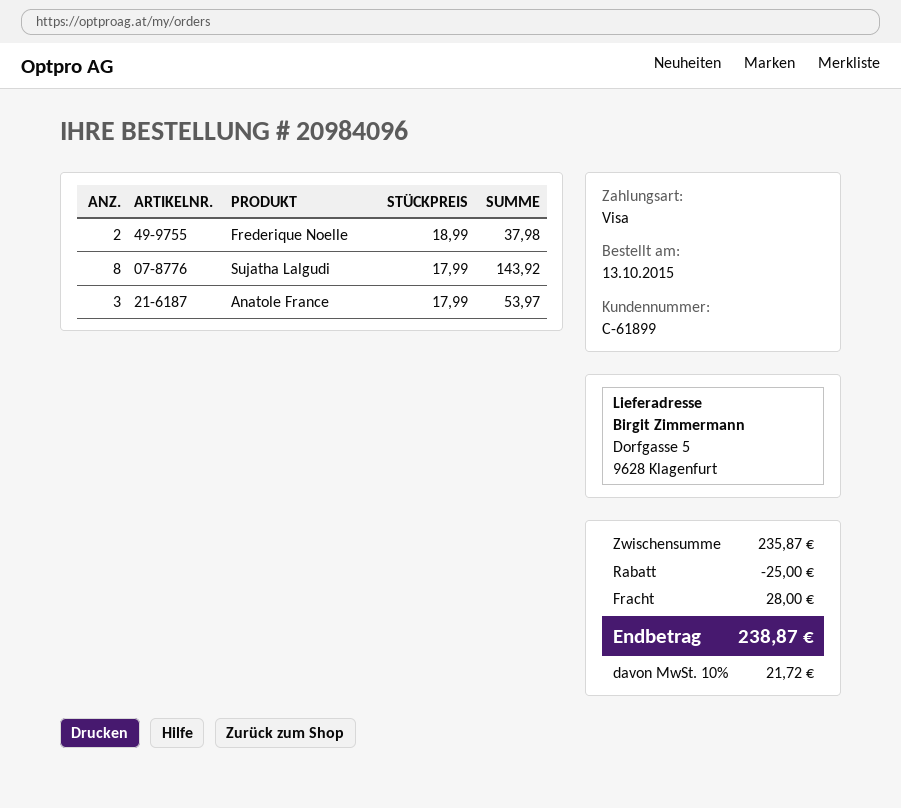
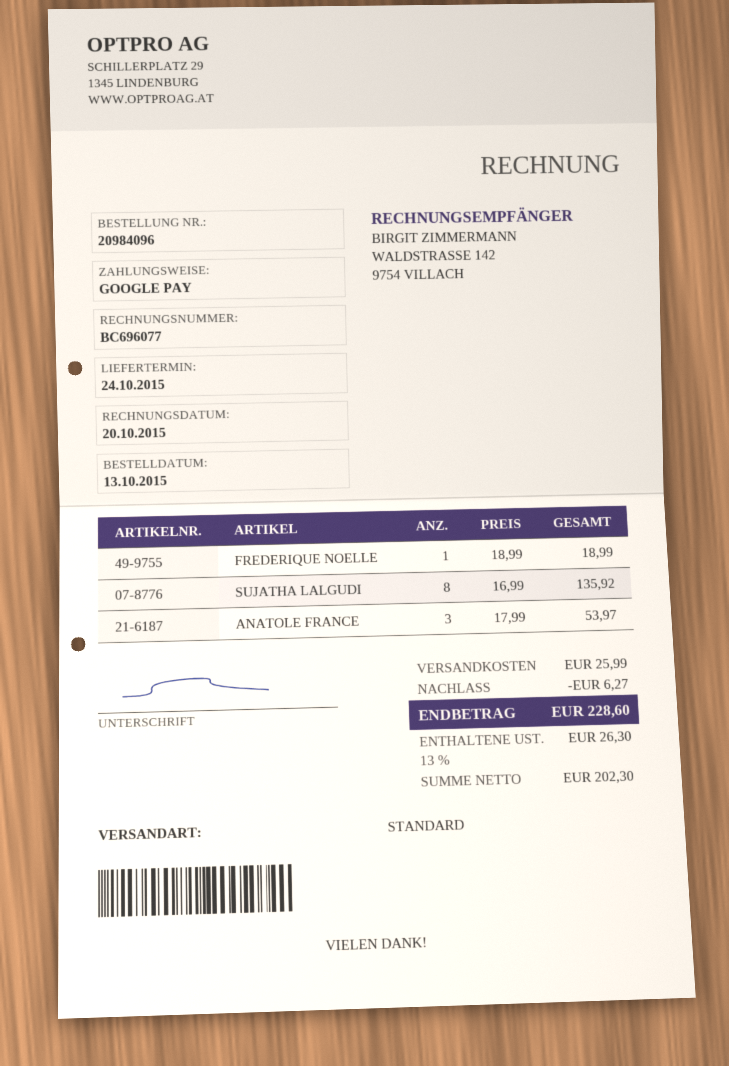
payment method: Visa -> Google Pay
Frederique Noelle: 2 x 18.99 = 37.98 -> 1 x 18.99 = 18.99
Sujatha Lalgudi: 8 x 17.99 = 143.92 -> 8 x 16.99 = 135.92
discount: 25.00 -> 6.27
shipping: 28.00 -> 25.99
tax: 10% = 21.72 -> 13% = 26.30
total: 238.87 -> 228.60

